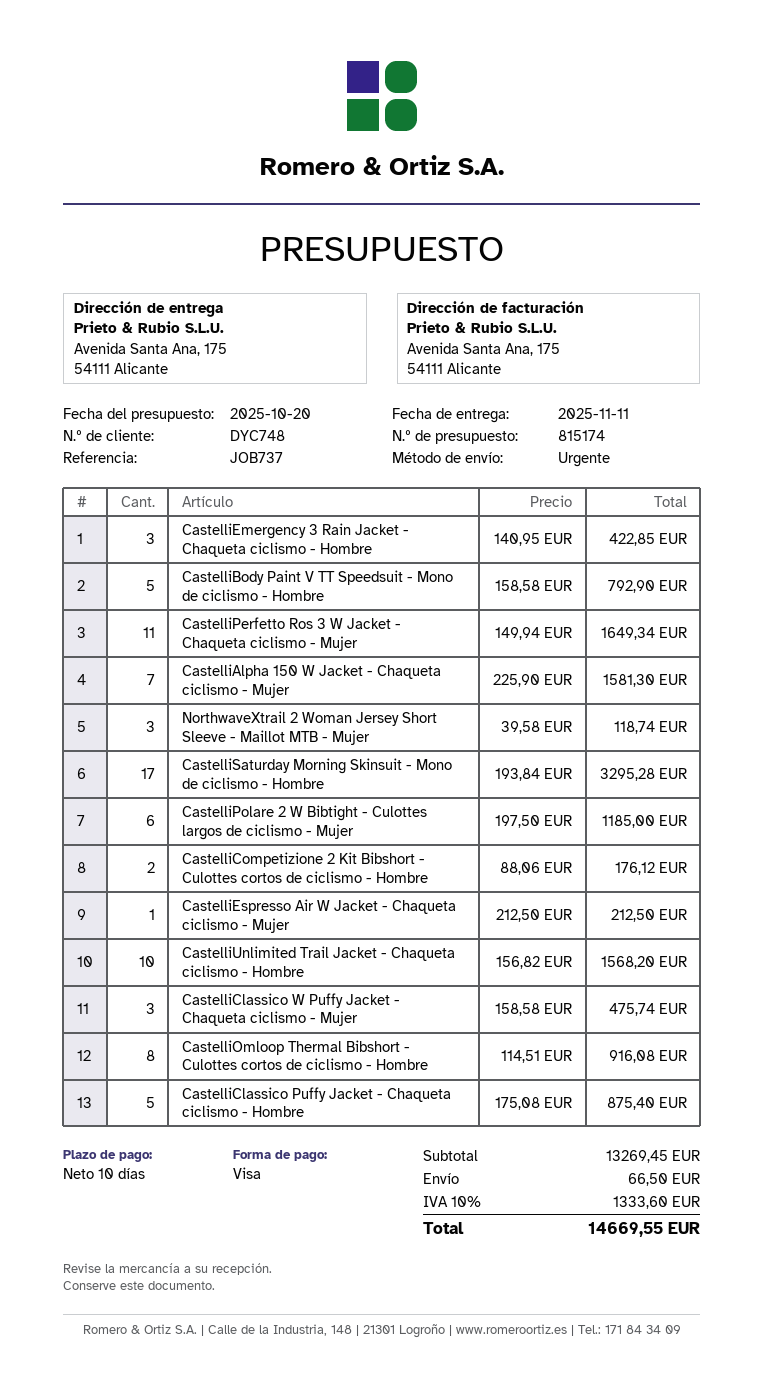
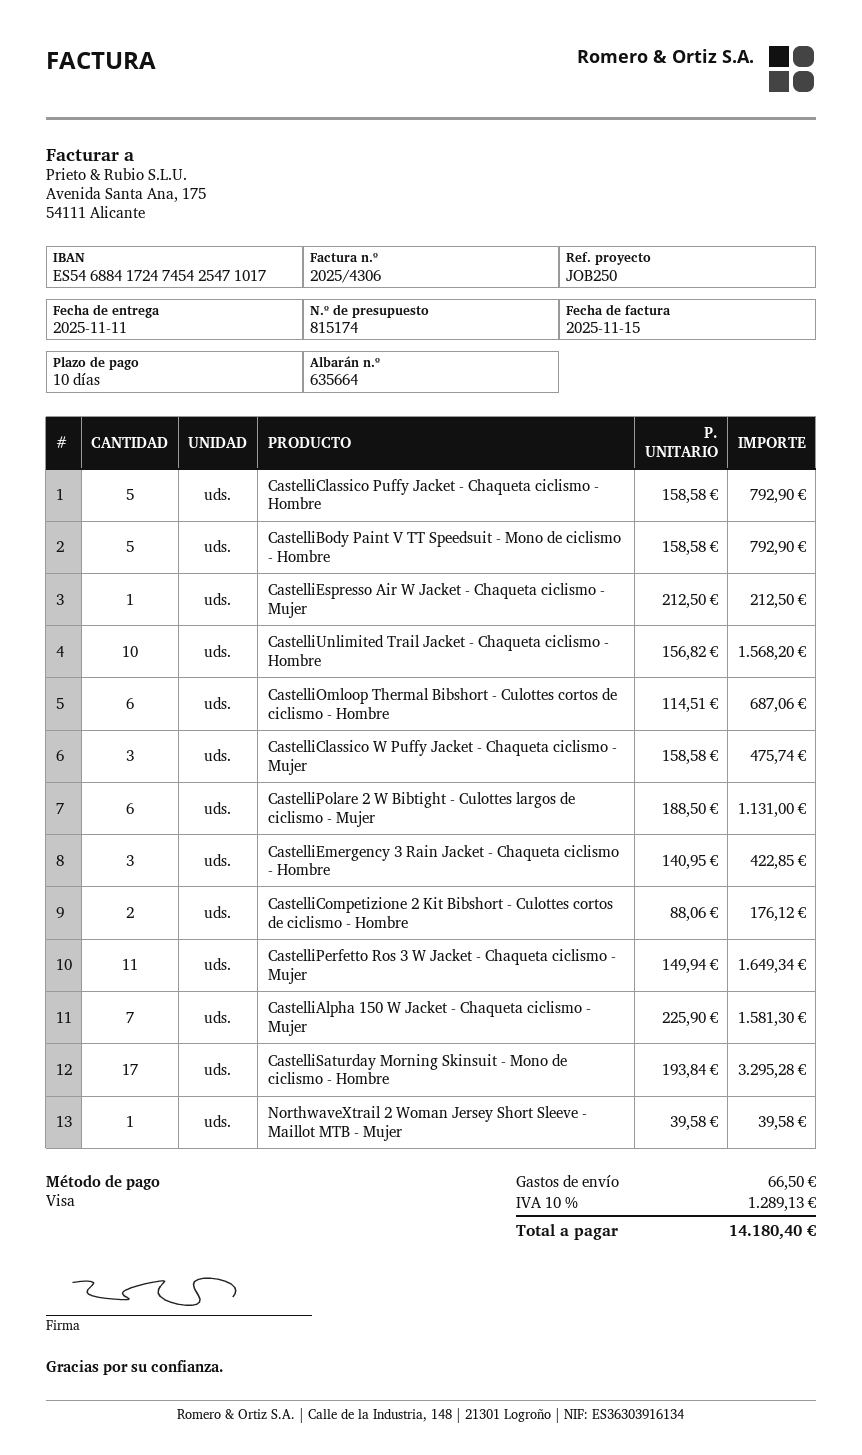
reference: JOB737 -> JOB250
NorthwaveXtrail 2 Woman Jersey Short Sleeve - Maillot MTB - Mujer: 3 x 39.58 = 118.74 -> 1 x 39.58 = 39.58
CastelliPolare 2 W Bibtight - Culottes largos de ciclismo - Mujer: 6 x 197.50 = 1185.00 -> 6 x 188.50 = 1131.00
CastelliOmloop Thermal Bibshort - Culottes cortos de ciclismo - Hombre: 8 x 114.51 = 916.08 -> 6 x 114.51 = 687.06
CastelliClassico Puffy Jacket - Chaqueta ciclismo - Hombre: 5 x 175.08 = 875.40 -> 5 x 158.58 = 792.90
tax: 10% = 1333.60 -> 10% = 1289.13
total: 14669.55 -> 14180.40

